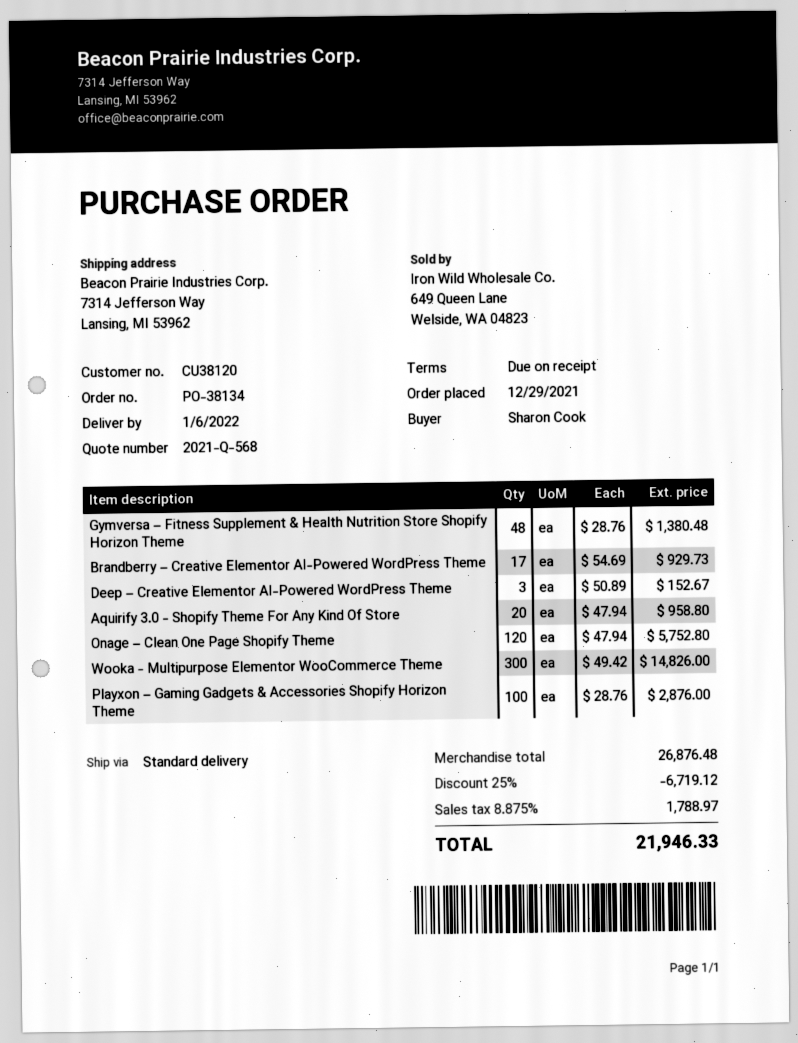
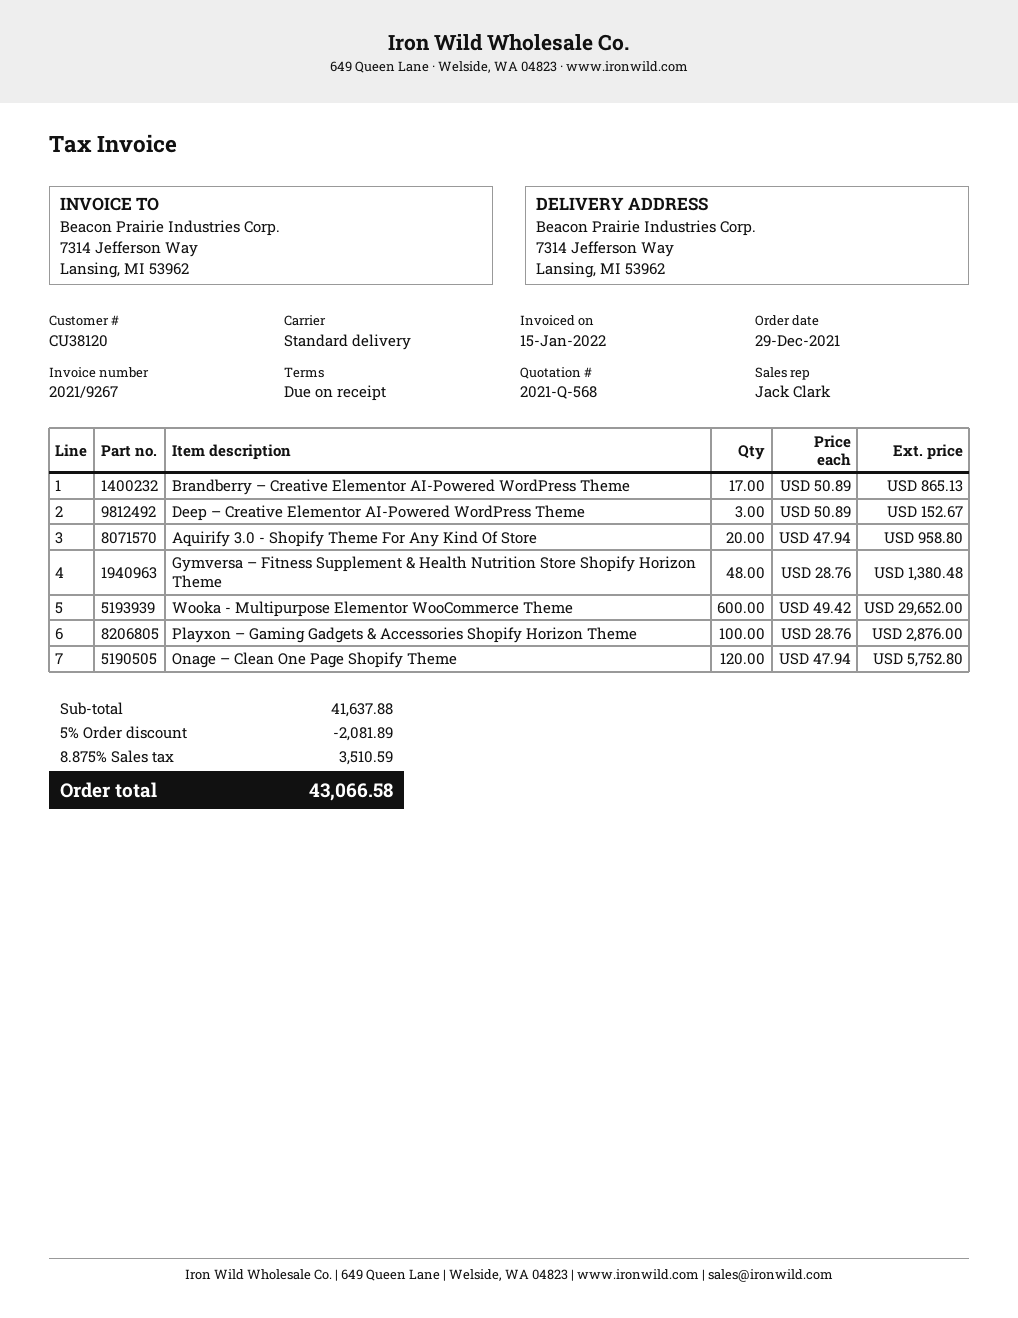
Brandberry – Creative Elementor AI-Powered WordPress Theme: 17 x 54.69 = 929.73 -> 17 x 50.89 = 865.13
Wooka - Multipurpose Elementor WooCommerce Theme: 300 x 49.42 = 14826.00 -> 600 x 49.42 = 29652.00
subtotal: 26876.48 -> 41637.88
discount: 25% = 6719.12 -> 5% = 2081.89
tax: 8.875% = 1788.97 -> 8.875% = 3510.59
total: 21946.33 -> 43066.58

